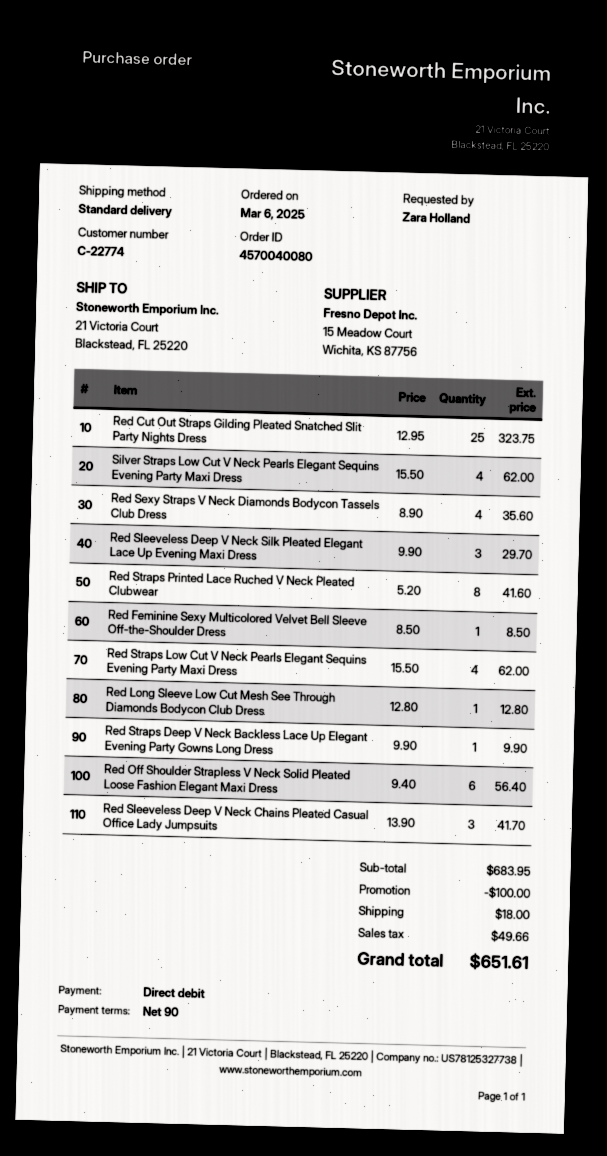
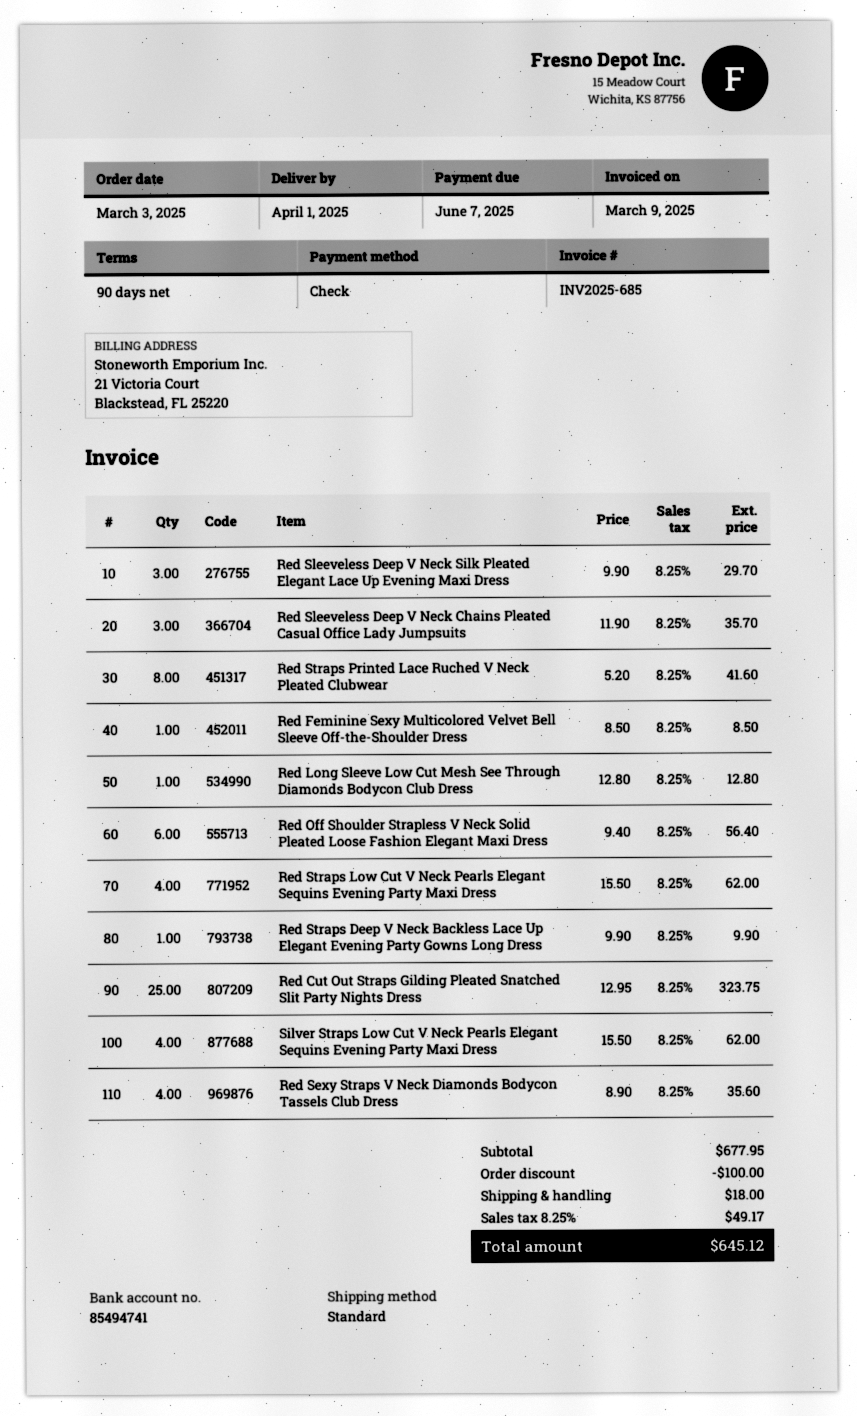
order date: 2025-03-06 -> 2025-03-03
payment method: direct debit -> cheque
Red Sleeveless Deep V Neck Chains Pleated Casual Office Lady Jumpsuits: 3 x 13.90 = 41.70 -> 3 x 11.90 = 35.70
subtotal: 683.95 -> 677.95
tax: 49.66 -> 49.17
total: 651.61 -> 645.12

